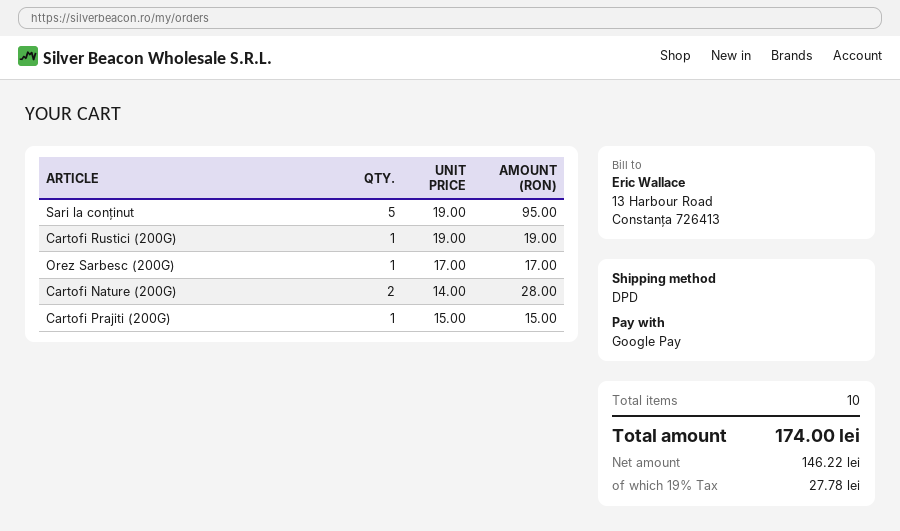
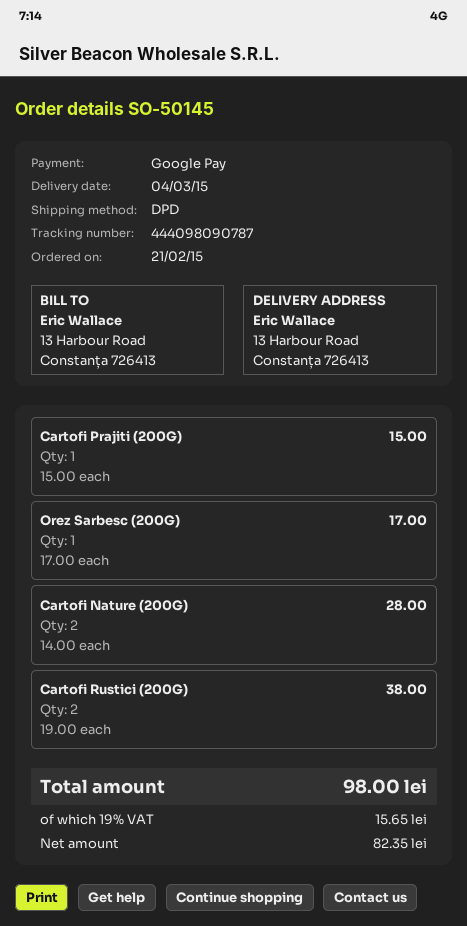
Sari la conținut: 5 x 19.00 = 95.00 -> none
Cartofi Rustici (200G): 1 x 19.00 = 19.00 -> 2 x 19.00 = 38.00
net: 146.22 -> 82.35
tax: 19% = 27.78 -> 19% = 15.65
total: 174.00 -> 98.00

